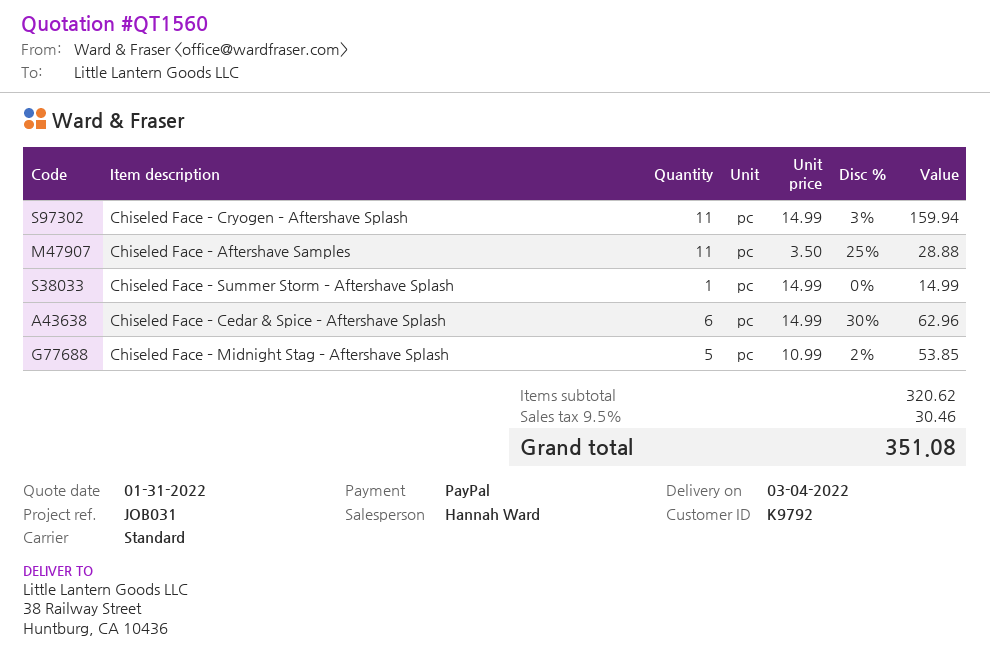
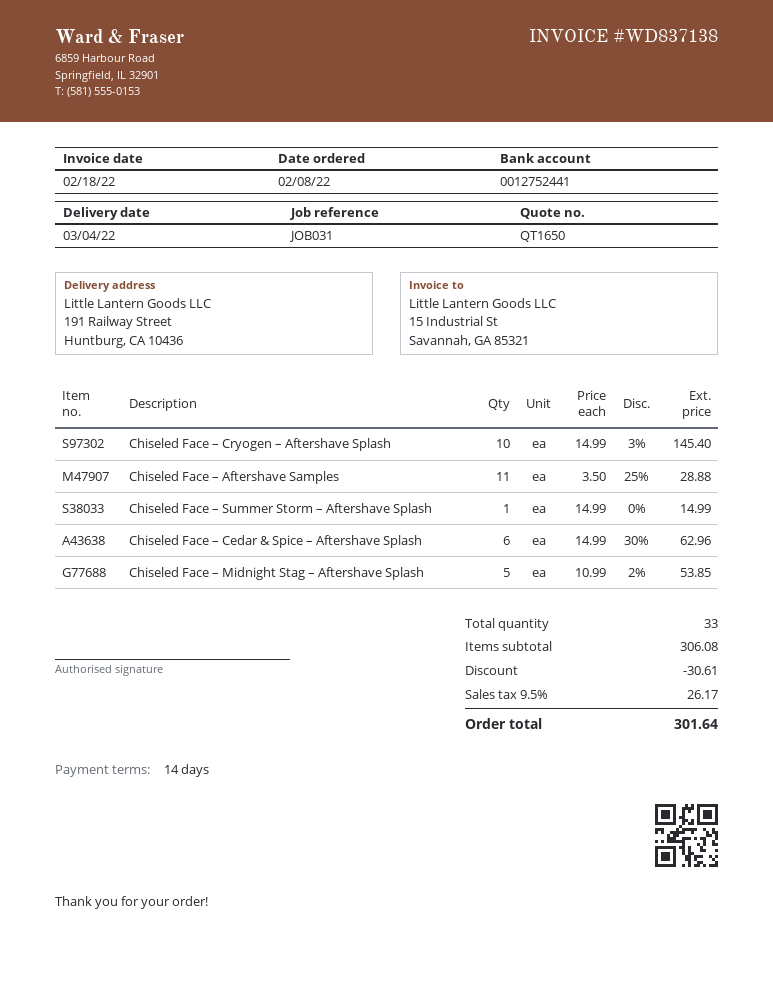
quote number: QT1560 -> QT1650
ship to: 38 Railway Street, Huntburg, CA 10436 -> 191 Railway Street, Huntburg, CA 10436
Chiseled Face – Cryogen – Aftershave Splash: 11 x 14.99 - 3% = 159.94 -> 10 x 14.99 - 3% = 145.40
subtotal: 320.62 -> 306.08
discount: none -> 30.61
tax: 9.5% = 30.46 -> 9.5% = 26.17
total: 351.08 -> 301.64

